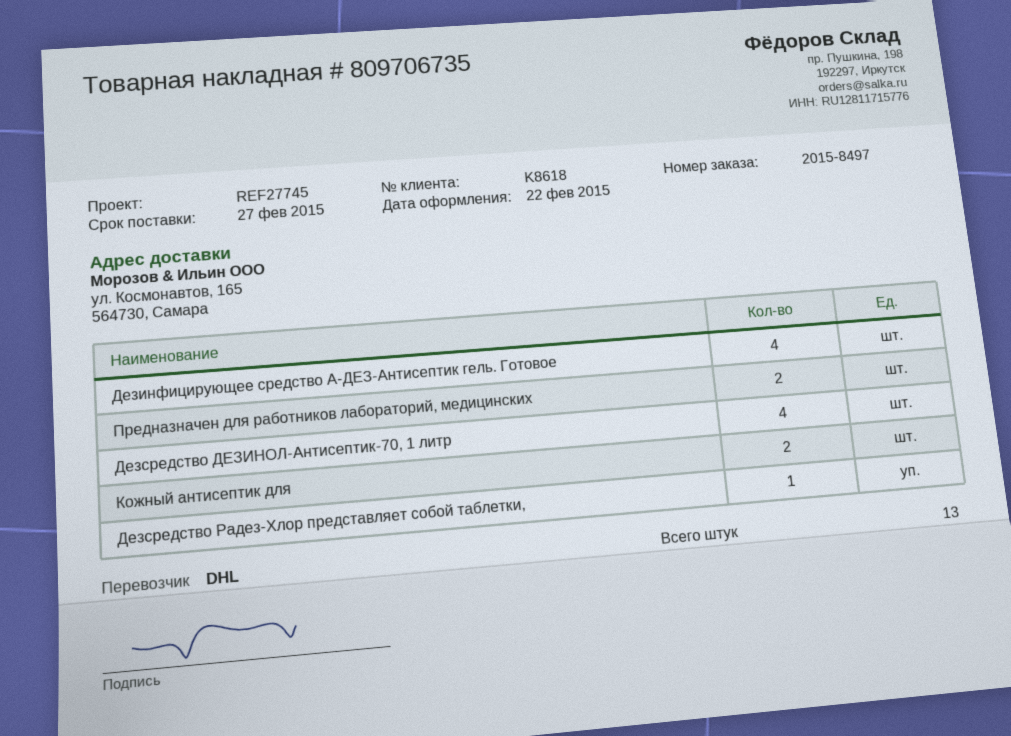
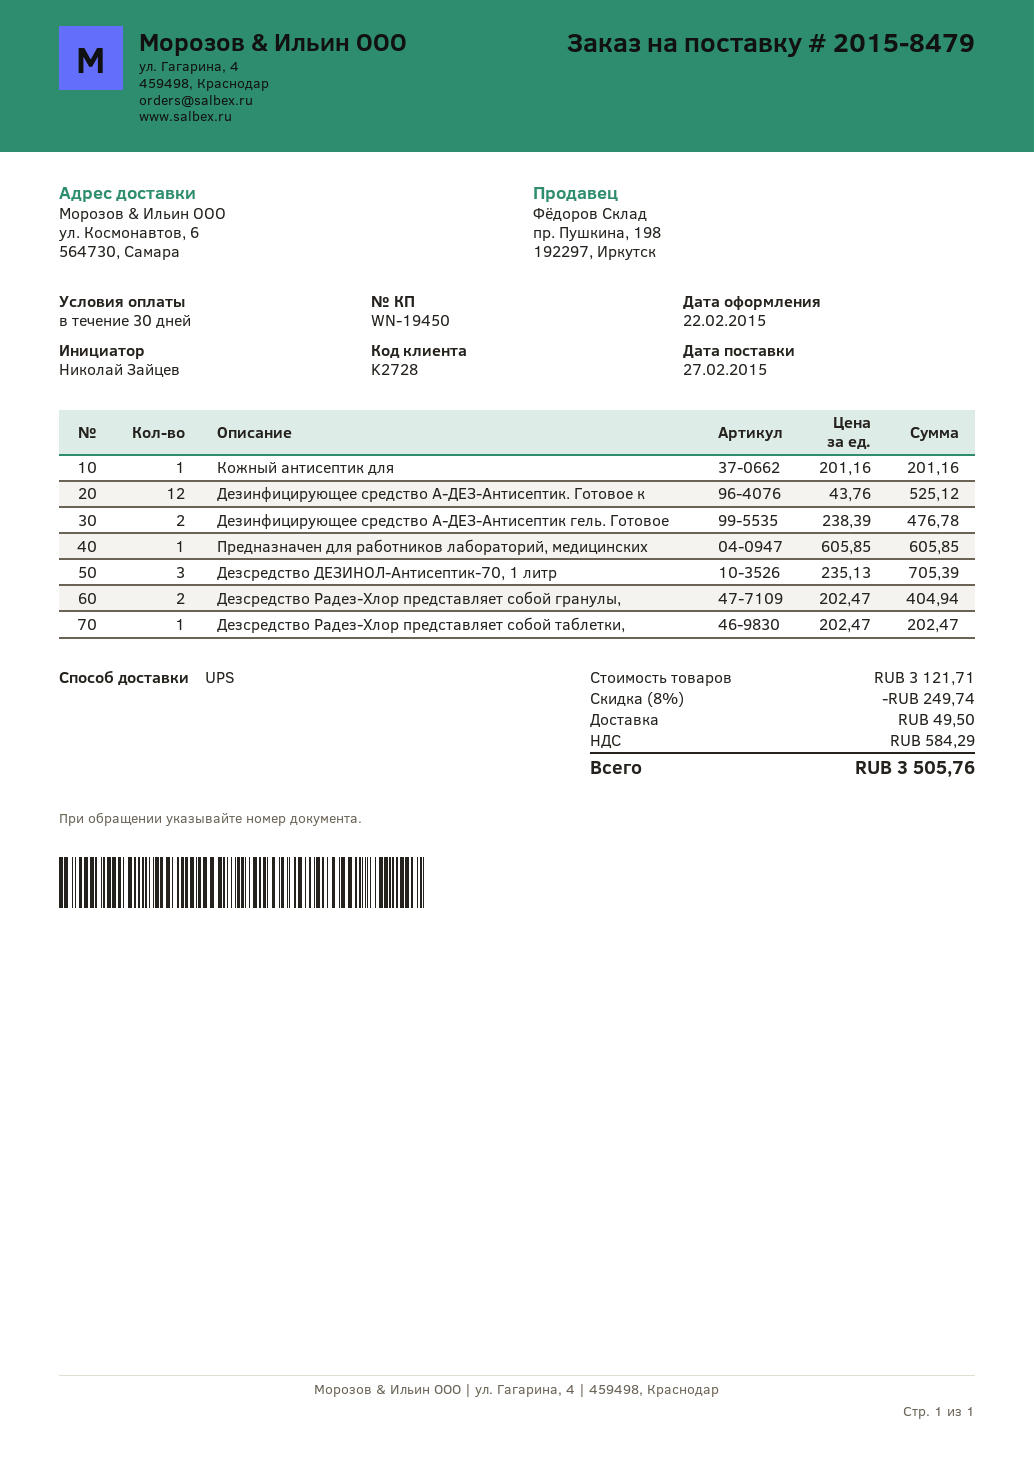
order number: 2015-8497 -> 2015-8479
customer number: K8618 -> K2728
shipping method: DHL -> UPS
ship to: ул. Космонавтов, 165, 564730, Самара -> ул. Космонавтов, 6, 564730, Самара
Дезинфицирующее средство А-ДЕЗ-Антисептик гель. Готовое: 4 -> 2
Предназначен для работников лабораторий, медицинских: 2 -> 1
Дезсредство ДЕЗИНОЛ-Антисептик-70, 1 литр: 4 -> 3
Кожный антисептик для: 2 -> 1
Дезинфицирующее средство А-ДЕЗ-Антисептик. Готовое к: none -> 12
Дезсредство Радез-Хлор представляет собой гранулы,: none -> 2

